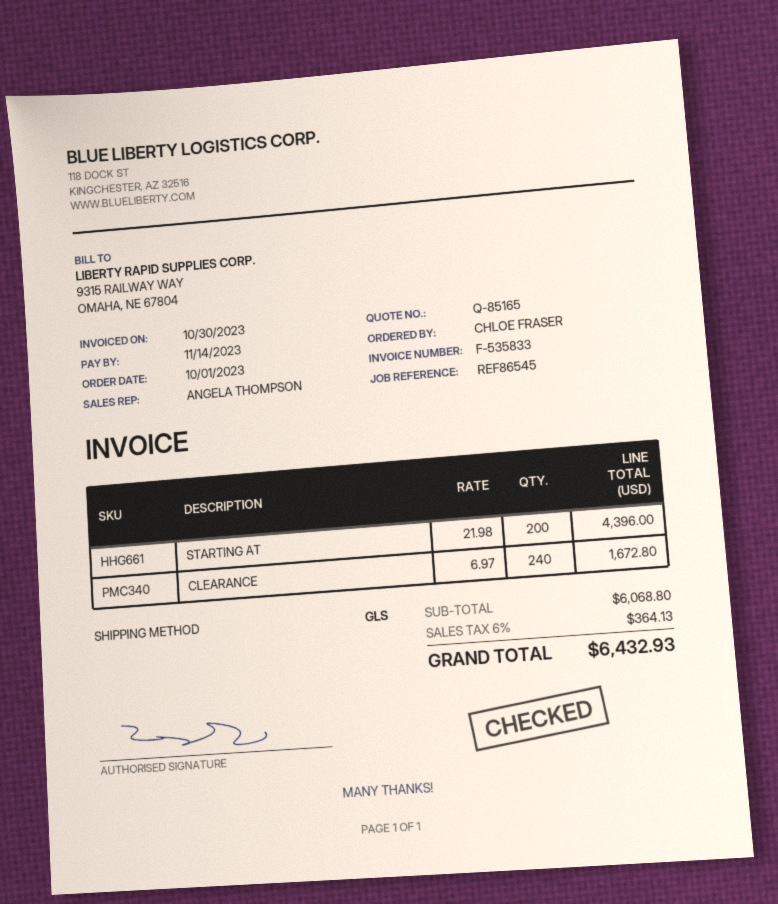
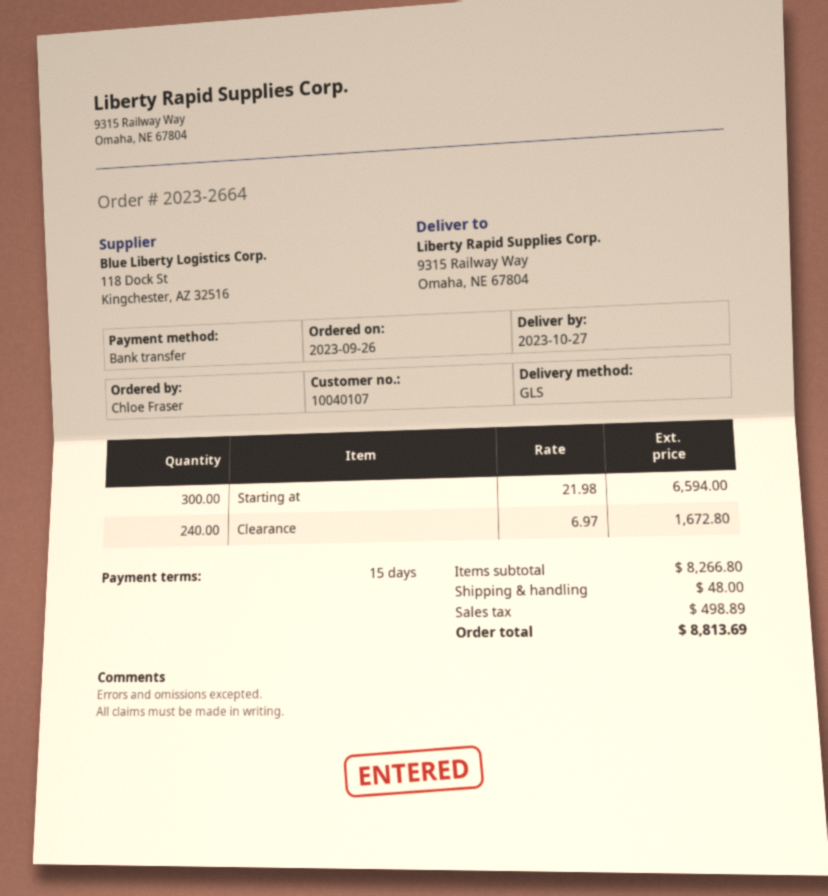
order date: 2023-10-01 -> 2023-09-26
STARTING AT: 200 x 21.98 = 4396.00 -> 300 x 21.98 = 6594.00
subtotal: 6068.80 -> 8266.80
shipping: none -> 48.00
tax: 364.13 -> 498.89
total: 6432.93 -> 8813.69

